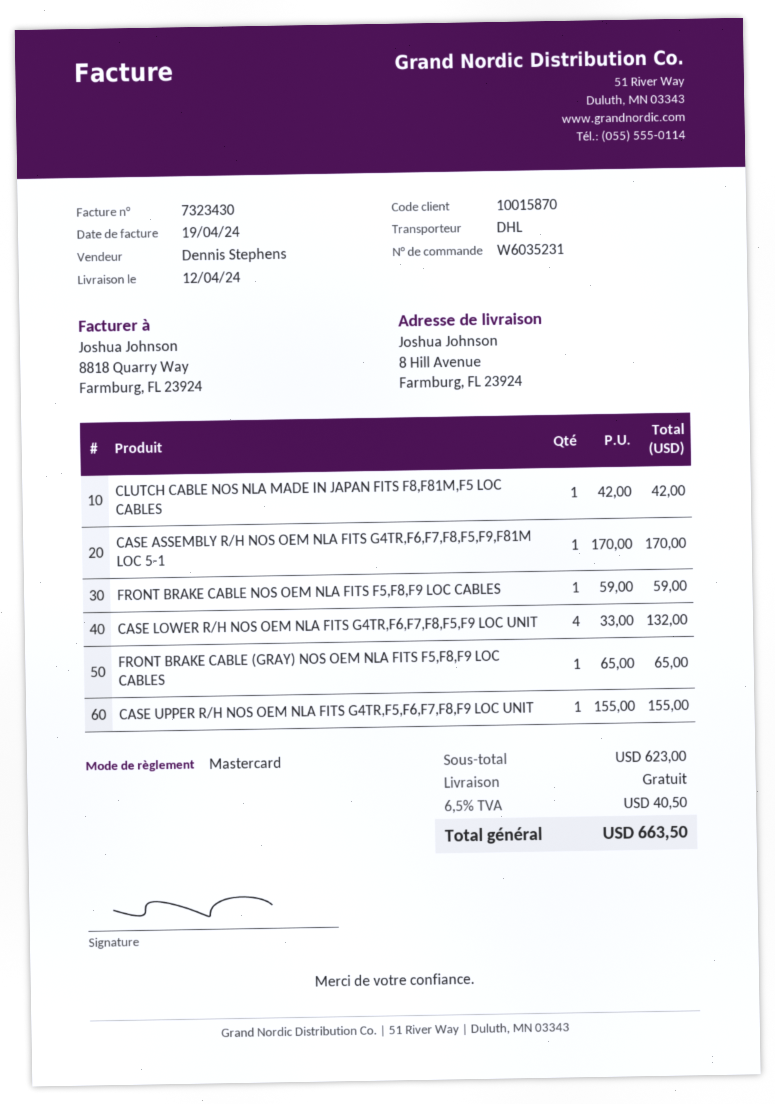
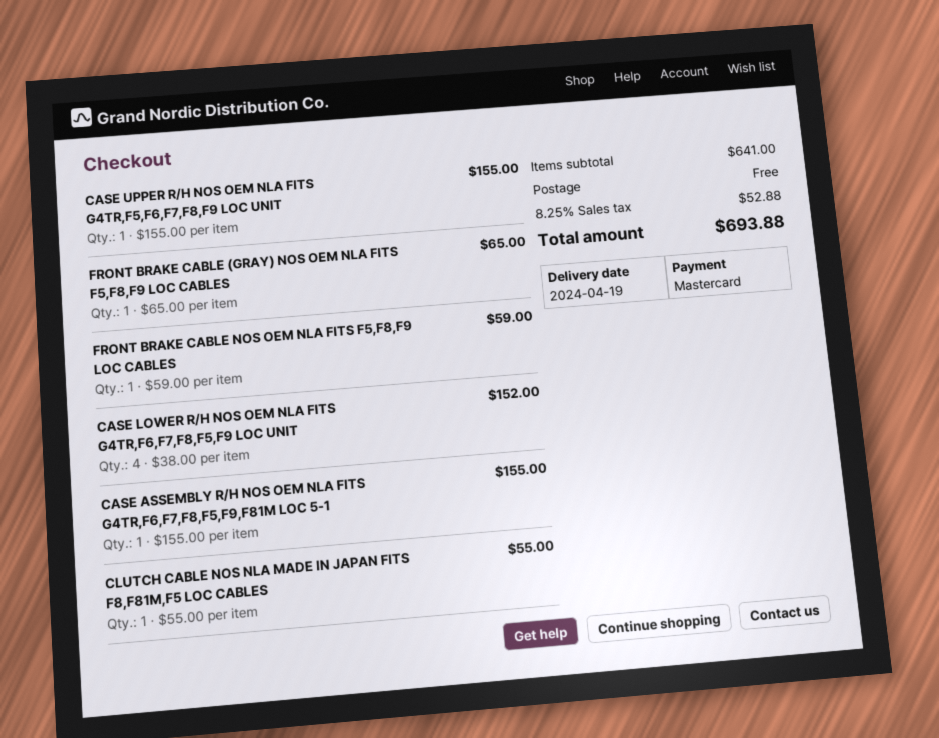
delivery date: 2024-04-12 -> 2024-04-19
CLUTCH CABLE NOS NLA MADE IN JAPAN FITS F8,F81M,F5 LOC CABLES: 1 x 42.00 = 42.00 -> 1 x 55.00 = 55.00
CASE ASSEMBLY R/H NOS OEM NLA FITS G4TR,F6,F7,F8,F5,F9,F81M LOC 5-1: 1 x 170.00 = 170.00 -> 1 x 155.00 = 155.00
CASE LOWER R/H NOS OEM NLA FITS G4TR,F6,F7,F8,F5,F9 LOC UNIT: 4 x 33.00 = 132.00 -> 4 x 38.00 = 152.00
subtotal: 623.00 -> 641.00
tax: 6.5% = 40.50 -> 8.25% = 52.88
total: 663.50 -> 693.88

